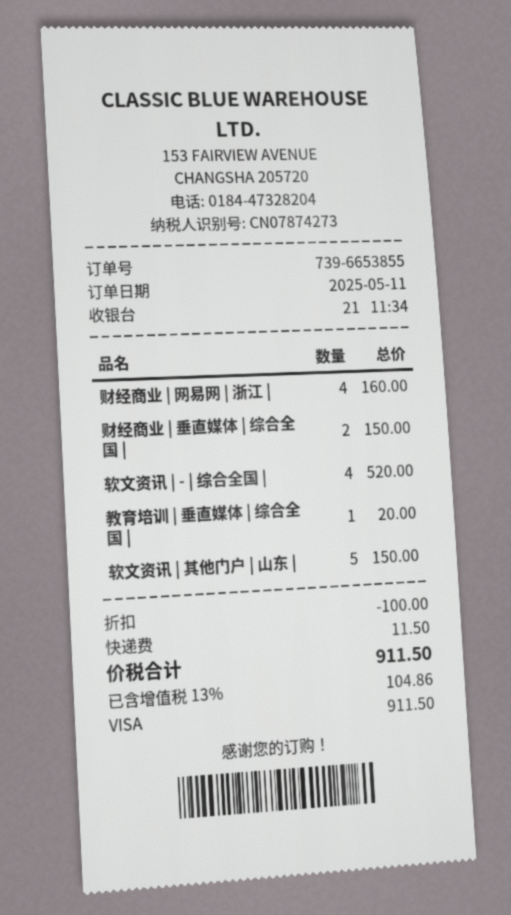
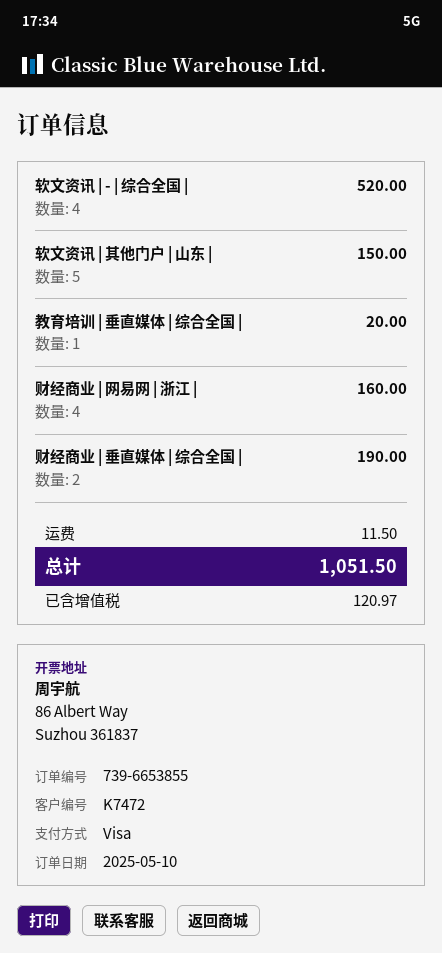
order date: 2025-05-11 -> 2025-05-10
财经商业 | 垂直媒体 | 综合全国 |: 2 for 150.00 -> 2 for 190.00
discount: 100.00 -> none
tax: 104.86 -> 120.97
total: 911.50 -> 1051.50

